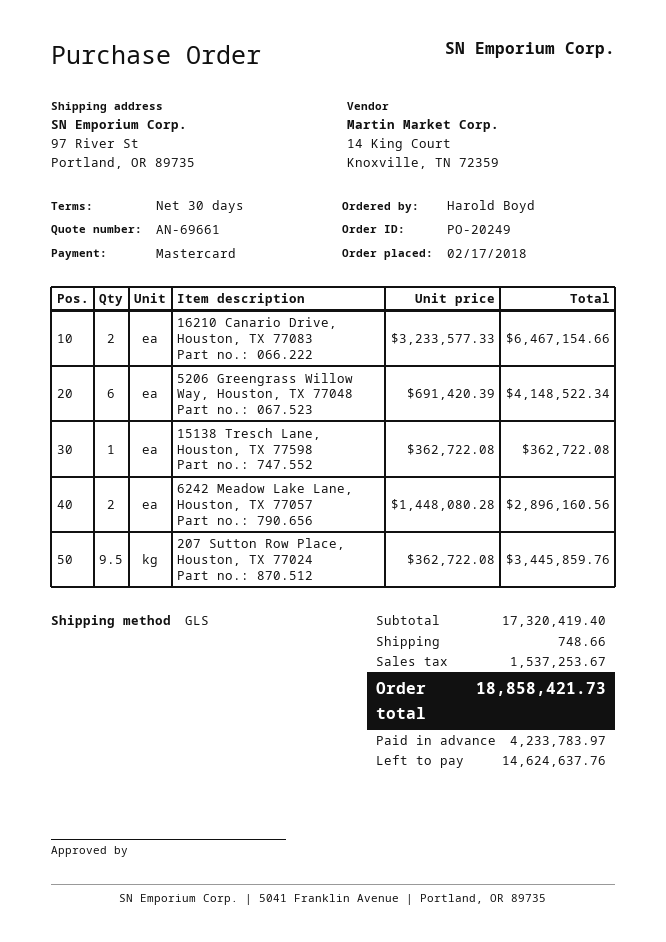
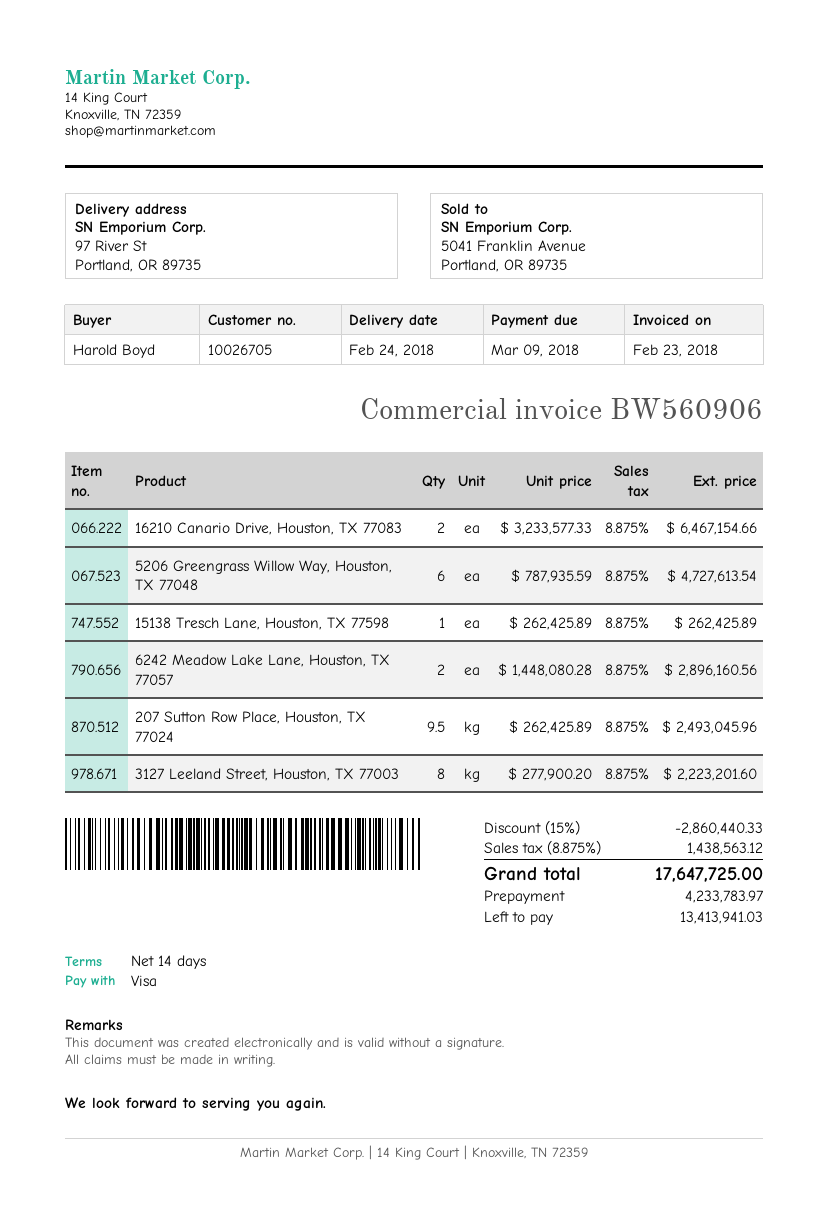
payment terms: 30 days -> 14 days
payment method: Mastercard -> Visa
5206 Greengrass Willow Way, Houston, TX 77048: 6 x 691420.39 = 4148522.34 -> 6 x 787935.59 = 4727613.54
15138 Tresch Lane, Houston, TX 77598: 1 x 362722.08 = 362722.08 -> 1 x 262425.89 = 262425.89
207 Sutton Row Place, Houston, TX 77024: 9.5 x 362722.08 = 3445859.76 -> 9.5 x 262425.89 = 2493045.96
3127 Leeland Street, Houston, TX 77003: none -> 8 x 277900.20 = 2223201.60
discount: none -> 15% = 2860440.33
shipping: 748.66 -> none
tax: 1537253.67 -> 1438563.12
total: 18858421.73 -> 17647725.00
balance: 14624637.76 -> 13413941.03

